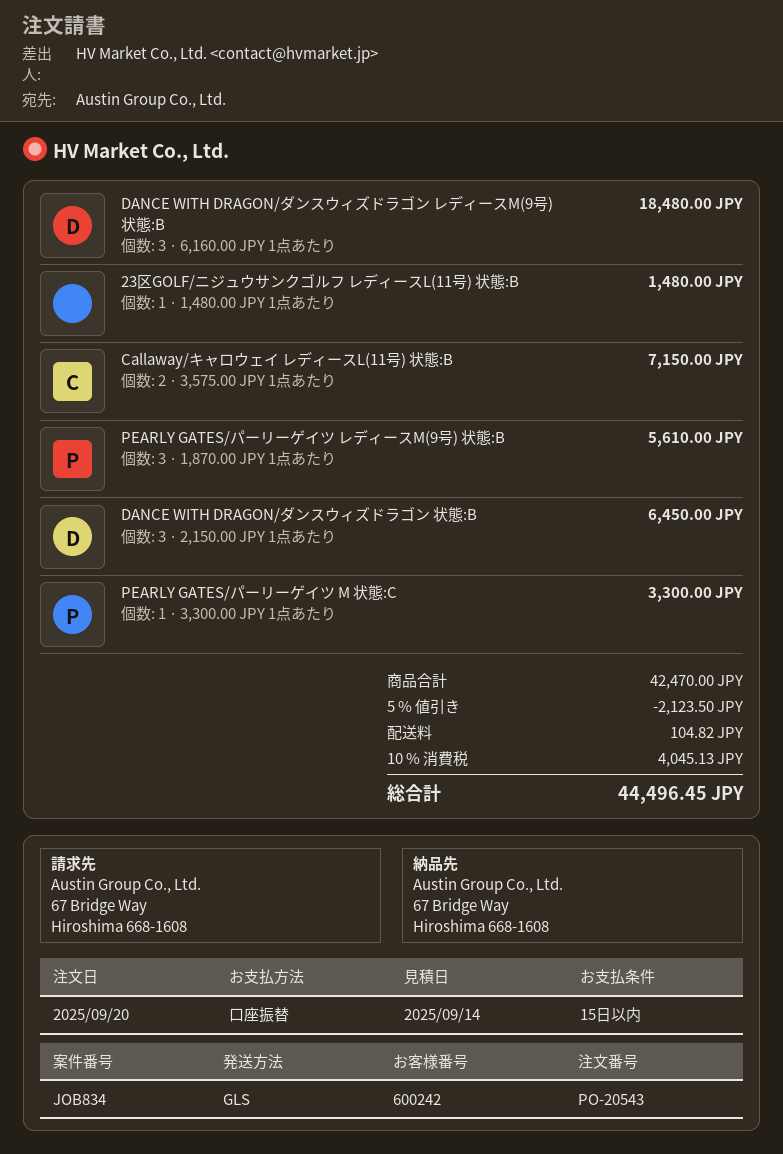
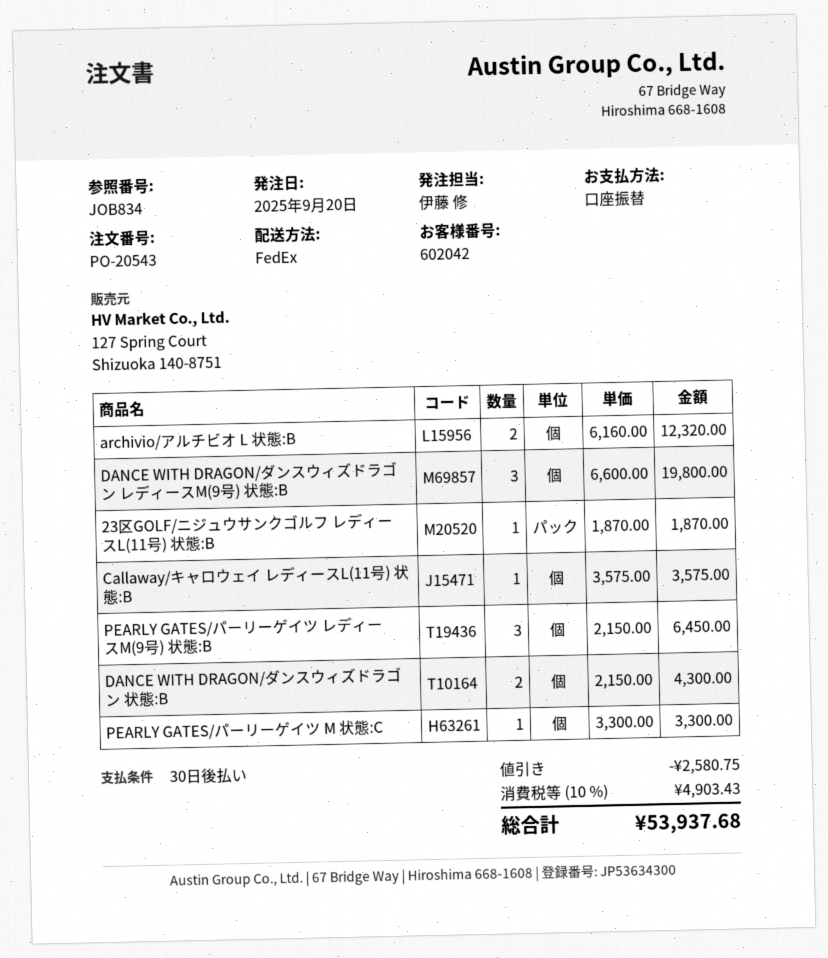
payment terms: 15 days -> 30 days
customer number: 600242 -> 602042
shipping method: GLS -> FedEx
DANCE WITH DRAGON/ダンスウィズドラゴン レディースM(9号) 状態:B: 3 x 6160.00 = 18480.00 -> 3 x 6600.00 = 19800.00
23区GOLF/ニジュウサンクゴルフ レディースL(11号) 状態:B: 1 x 1480.00 = 1480.00 -> 1 x 1870.00 = 1870.00
Callaway/キャロウェイ レディースL(11号) 状態:B: 2 x 3575.00 = 7150.00 -> 1 x 3575.00 = 3575.00
PEARLY GATES/パーリーゲイツ レディースM(9号) 状態:B: 3 x 1870.00 = 5610.00 -> 3 x 2150.00 = 6450.00
DANCE WITH DRAGON/ダンスウィズドラゴン 状態:B: 3 x 2150.00 = 6450.00 -> 2 x 2150.00 = 4300.00
archivio/アルチビオ L 状態:B: none -> 2 x 6160.00 = 12320.00
discount: 2123.50 -> 2580.75
shipping: 104.82 -> none
tax: 10% = 4045.13 -> 10% = 4903.43
total: 44496.45 -> 53937.68

